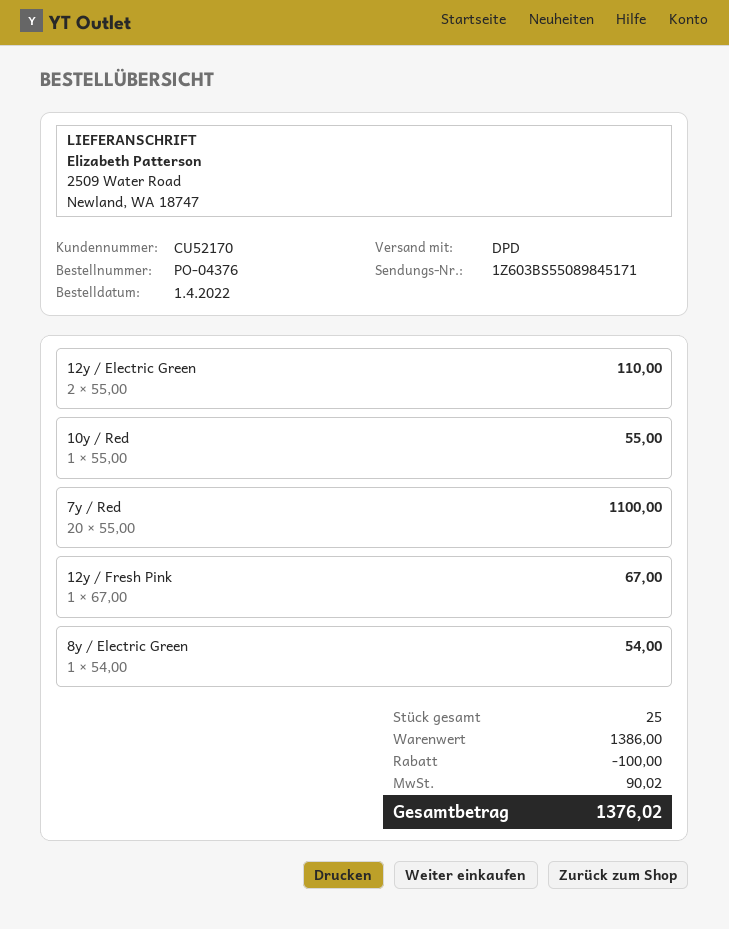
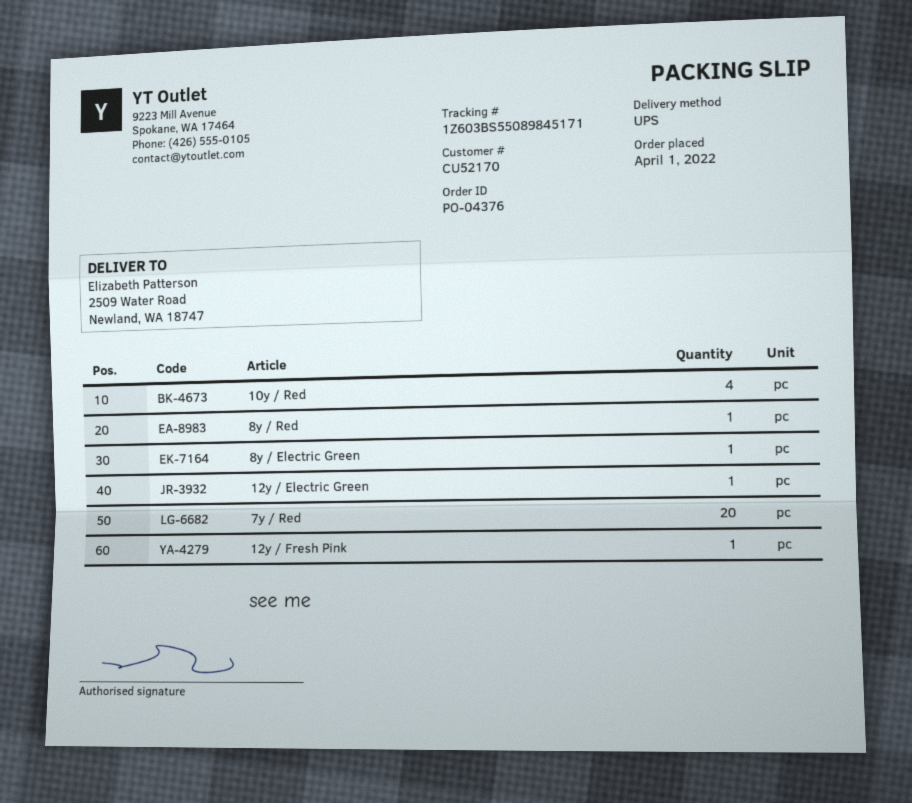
shipping method: DPD -> UPS
12y / Electric Green: 2 -> 1
10y / Red: 1 -> 4
8y / Red: none -> 1

